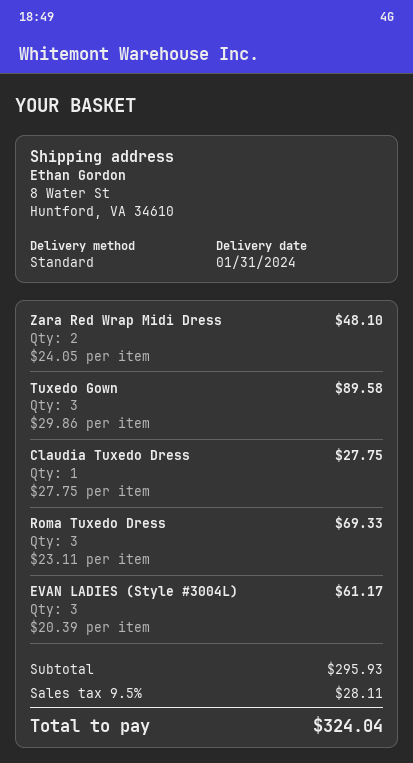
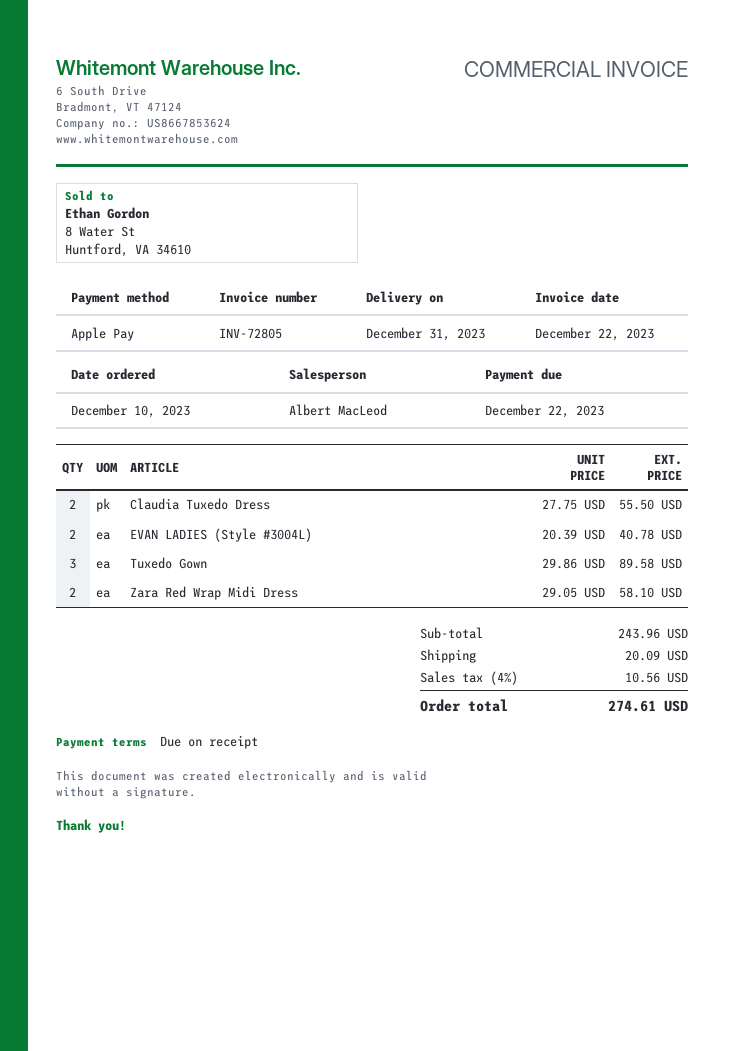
delivery date: 2024-01-31 -> 2023-12-31
Zara Red Wrap Midi Dress: 2 x 24.05 = 48.10 -> 2 x 29.05 = 58.10
Claudia Tuxedo Dress: 1 x 27.75 = 27.75 -> 2 x 27.75 = 55.50
Roma Tuxedo Dress: 3 x 23.11 = 69.33 -> none
EVAN LADIES (Style #3004L): 3 x 20.39 = 61.17 -> 2 x 20.39 = 40.78
subtotal: 295.93 -> 243.96
shipping: none -> 20.09
tax: 9.5% = 28.11 -> 4% = 10.56
total: 324.04 -> 274.61

